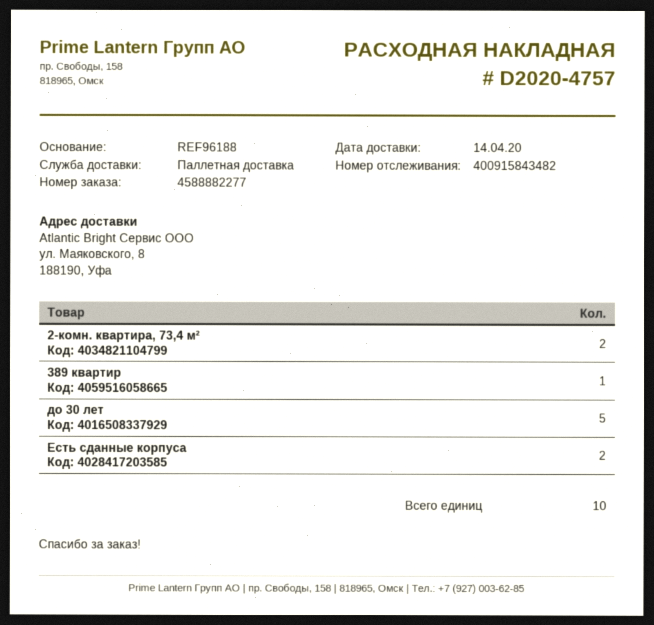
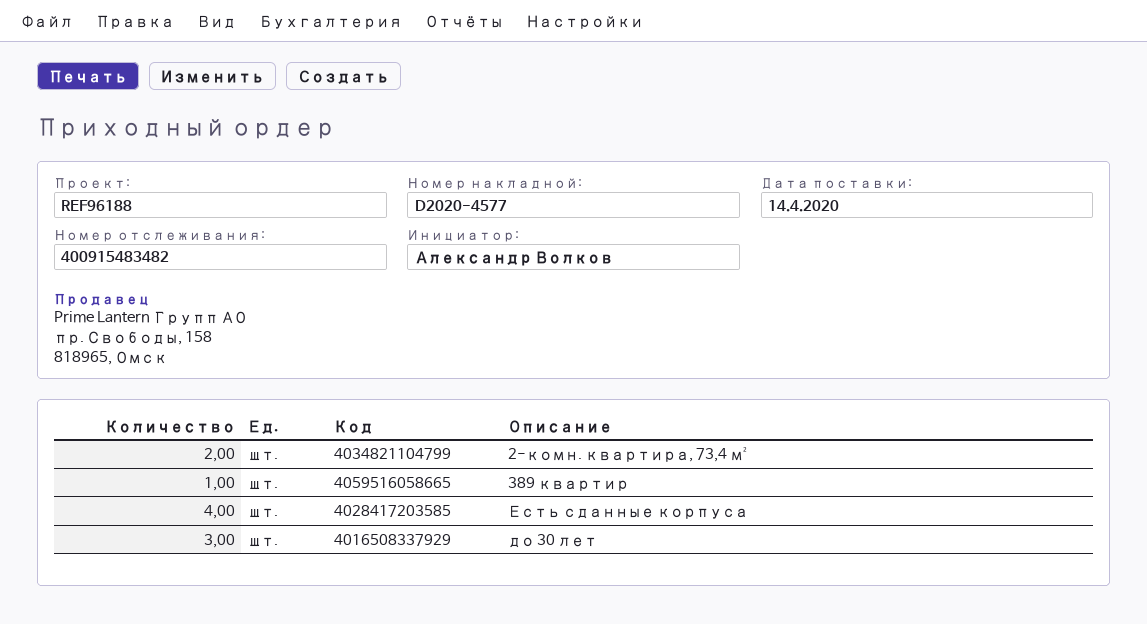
delivery note number: D2020-4757 -> D2020-4577
tracking number: 400915843482 -> 400915483482
до 30 лет: 5 -> 3
Есть сданные корпуса: 2 -> 4

